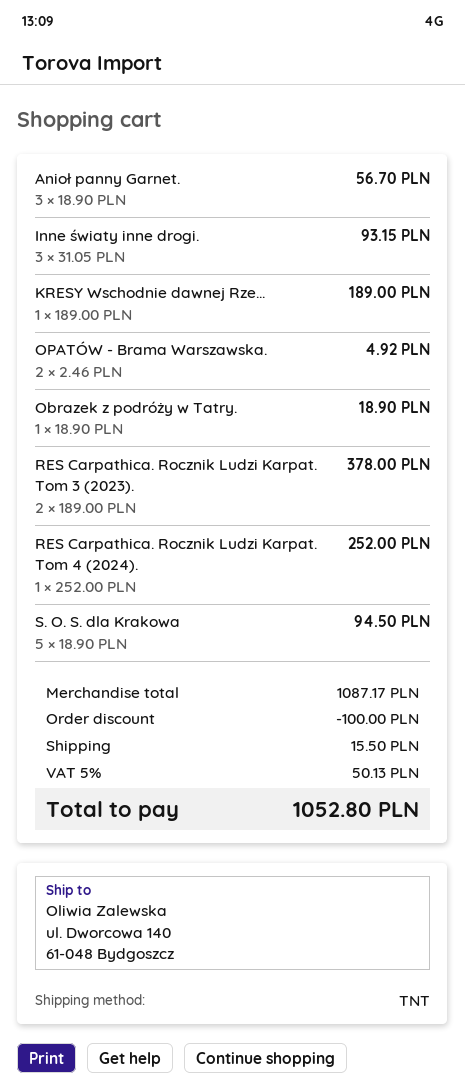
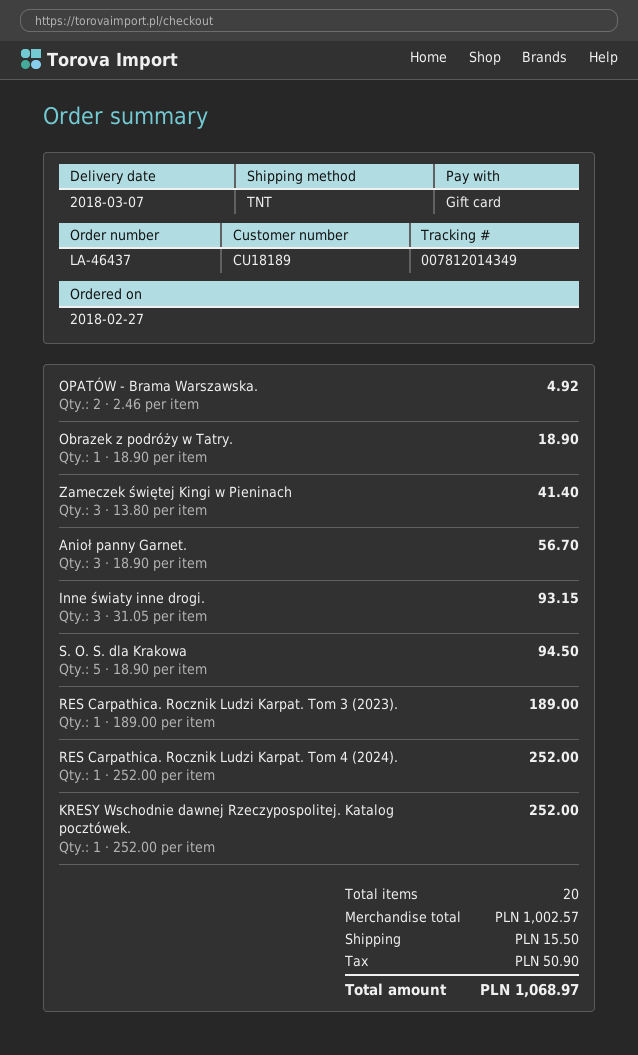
KRESY Wschodnie dawnej Rze...: 1 x 189.00 = 189.00 -> 1 x 252.00 = 252.00
RES Carpathica. Rocznik Ludzi Karpat. Tom 3 (2023).: 2 x 189.00 = 378.00 -> 1 x 189.00 = 189.00
Zameczek świętej Kingi w Pieninach: none -> 3 x 13.80 = 41.40
subtotal: 1087.17 -> 1002.57
discount: 100.00 -> none
tax: 50.13 -> 50.90
total: 1052.80 -> 1068.97

